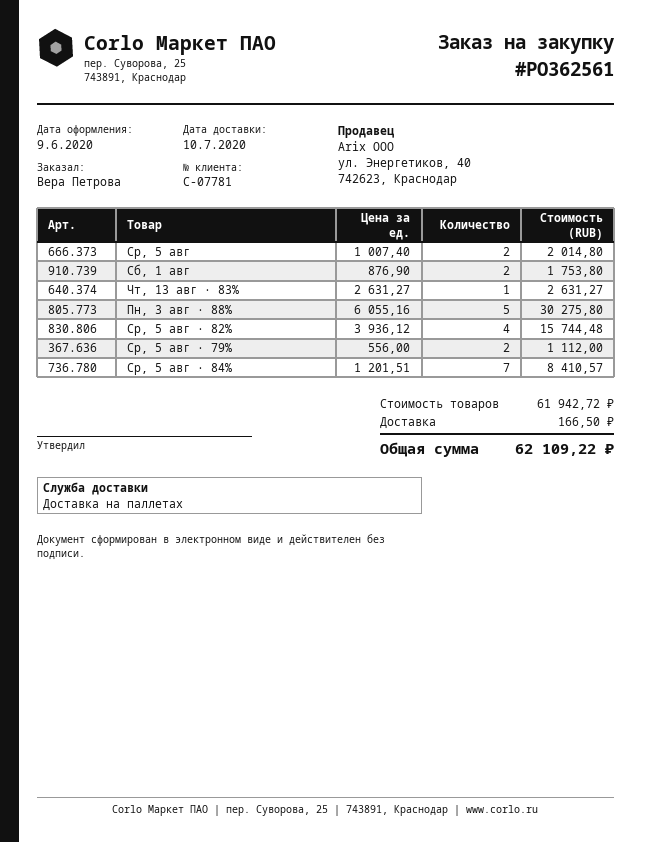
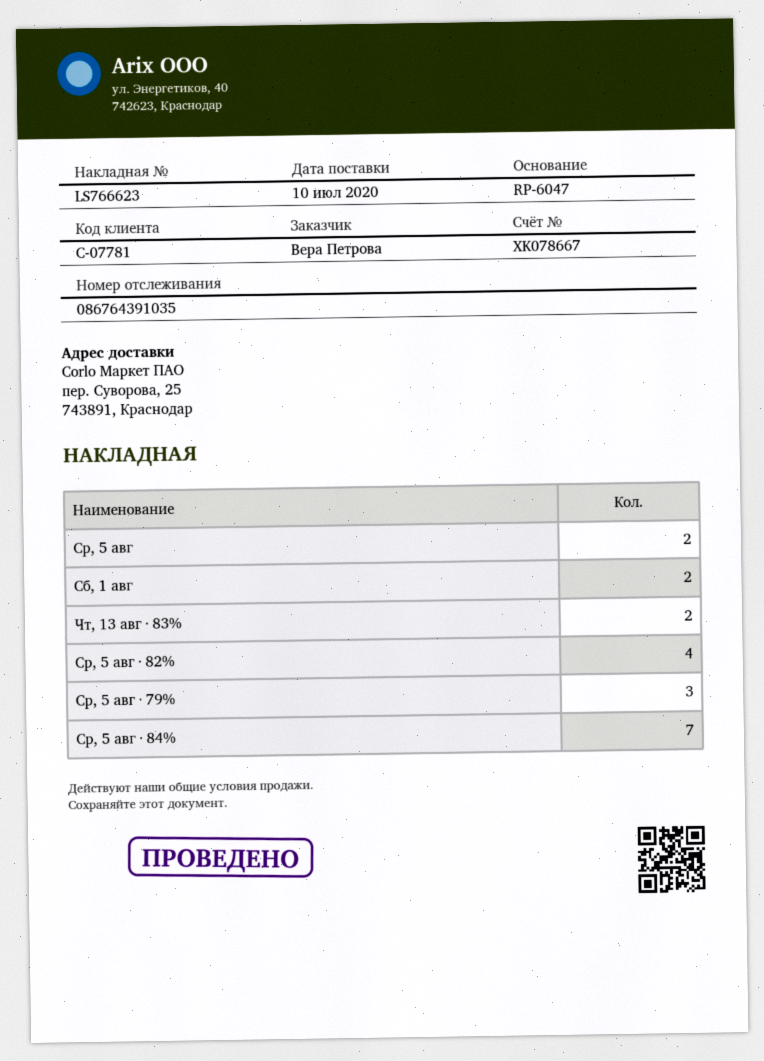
Чт, 13 авг · 83%: 1 -> 2
Пн, 3 авг · 88%: 5 -> none
Ср, 5 авг · 79%: 2 -> 3

